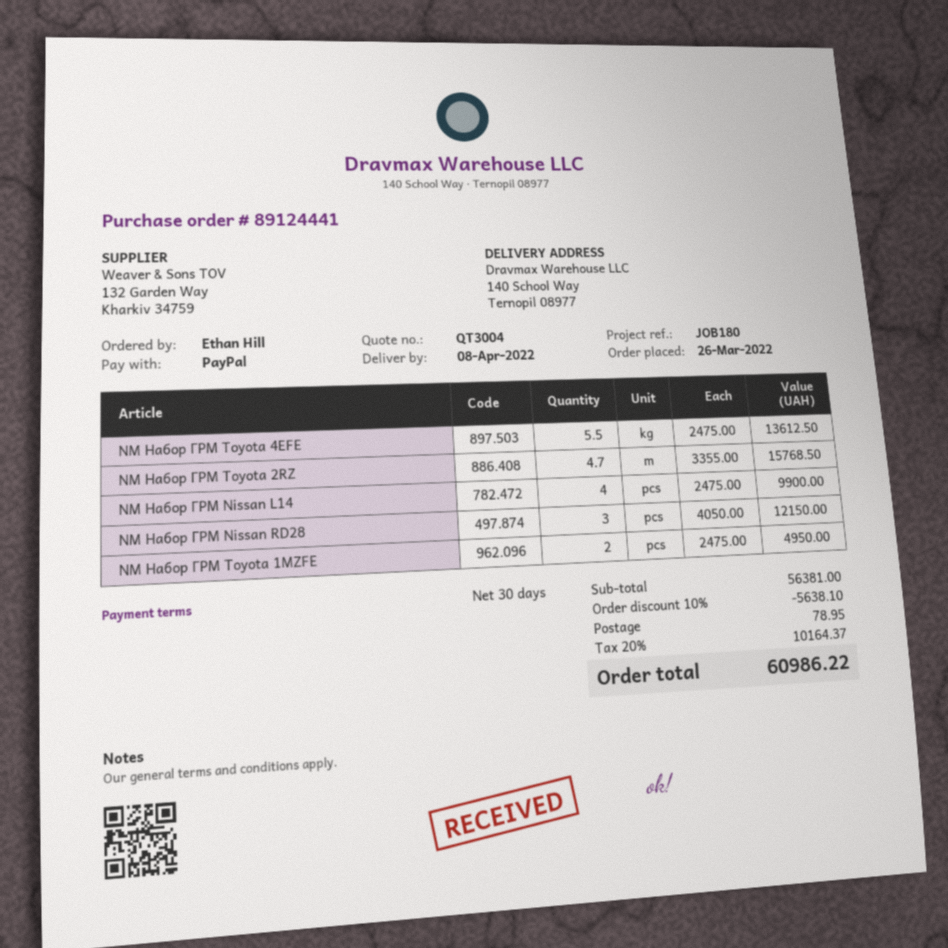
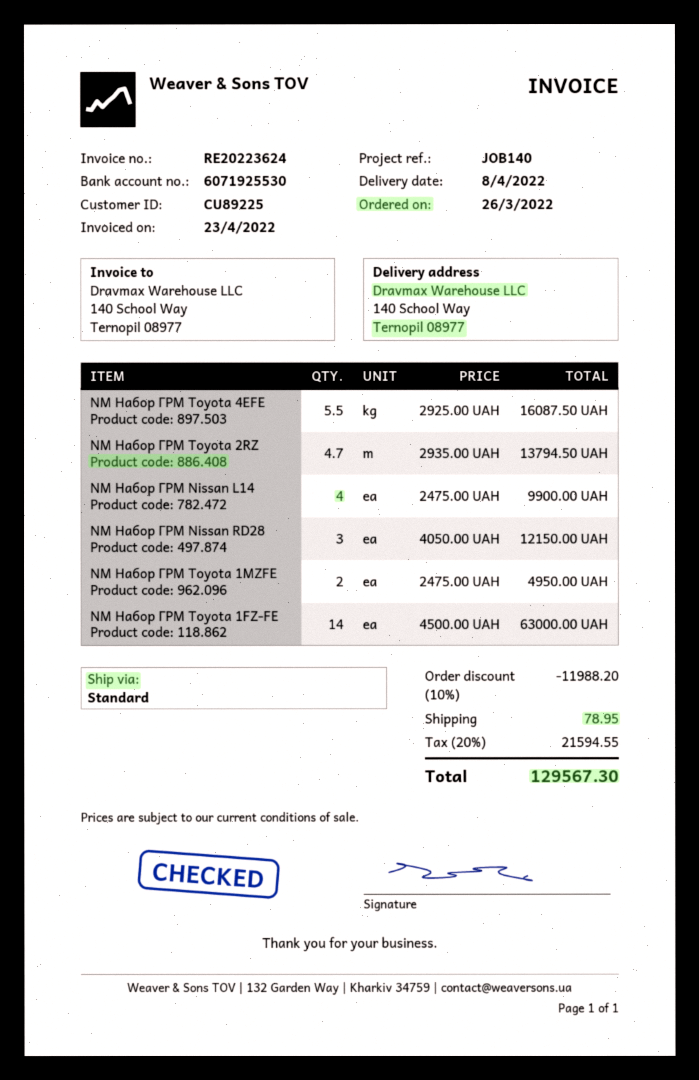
reference: JOB180 -> JOB140
NM Набор ГРМ Toyota 4EFE: 5.5 x 2475.00 = 13612.50 -> 5.5 x 2925.00 = 16087.50
NM Набор ГРМ Toyota 2RZ: 4.7 x 3355.00 = 15768.50 -> 4.7 x 2935.00 = 13794.50
NM Набор ГРМ Toyota 1FZ-FE: none -> 14 x 4500.00 = 63000.00
discount: 10% = 5638.10 -> 10% = 11988.20
tax: 20% = 10164.37 -> 20% = 21594.55
total: 60986.22 -> 129567.30

